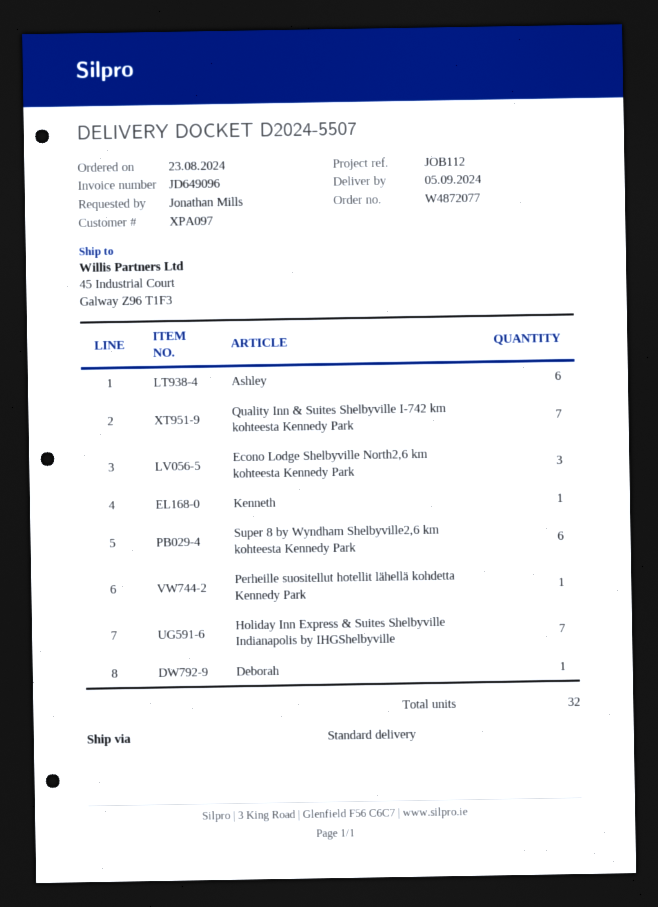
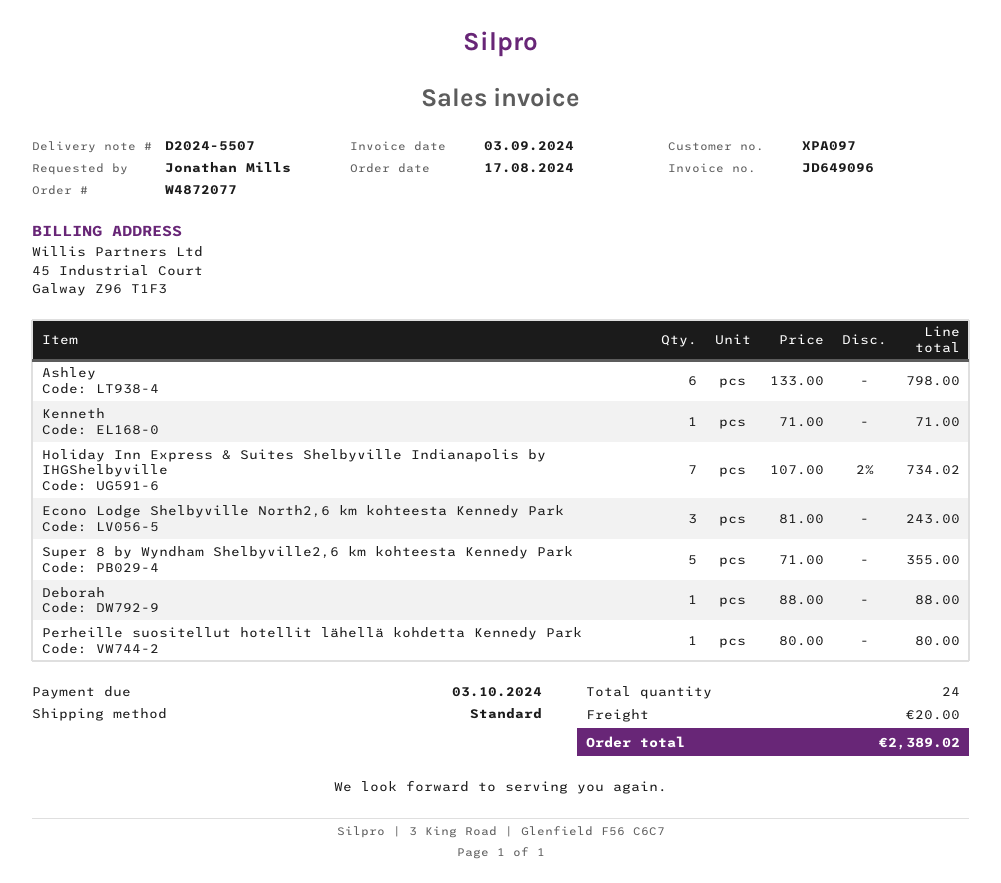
order date: 2024-08-23 -> 2024-08-17
Quality Inn & Suites Shelbyville I-742 km kohteesta Kennedy Park: 7 -> none
Super 8 by Wyndham Shelbyville2,6 km kohteesta Kennedy Park: 6 -> 5
total quantity: 32 -> 24

